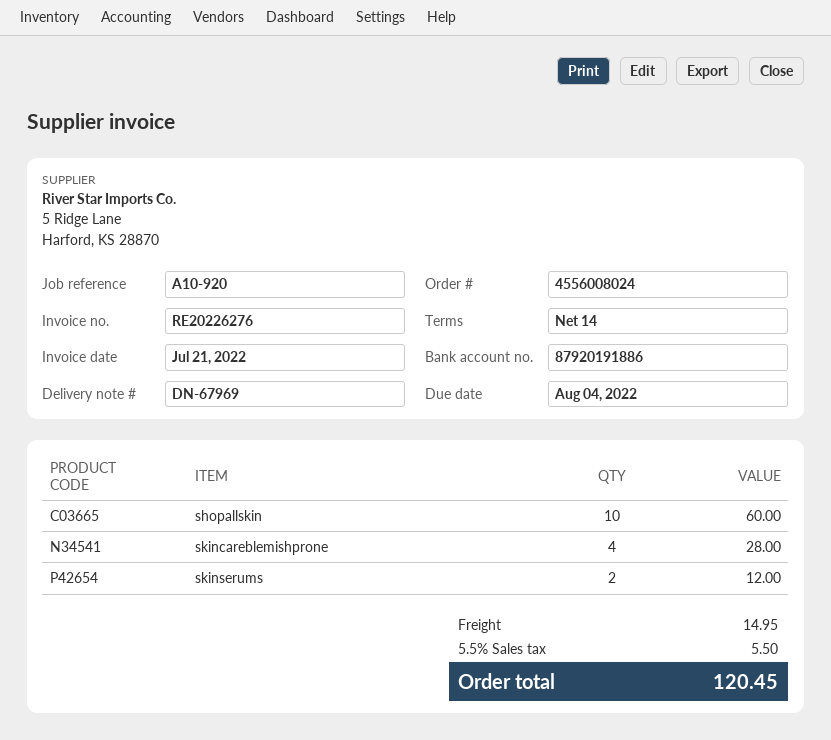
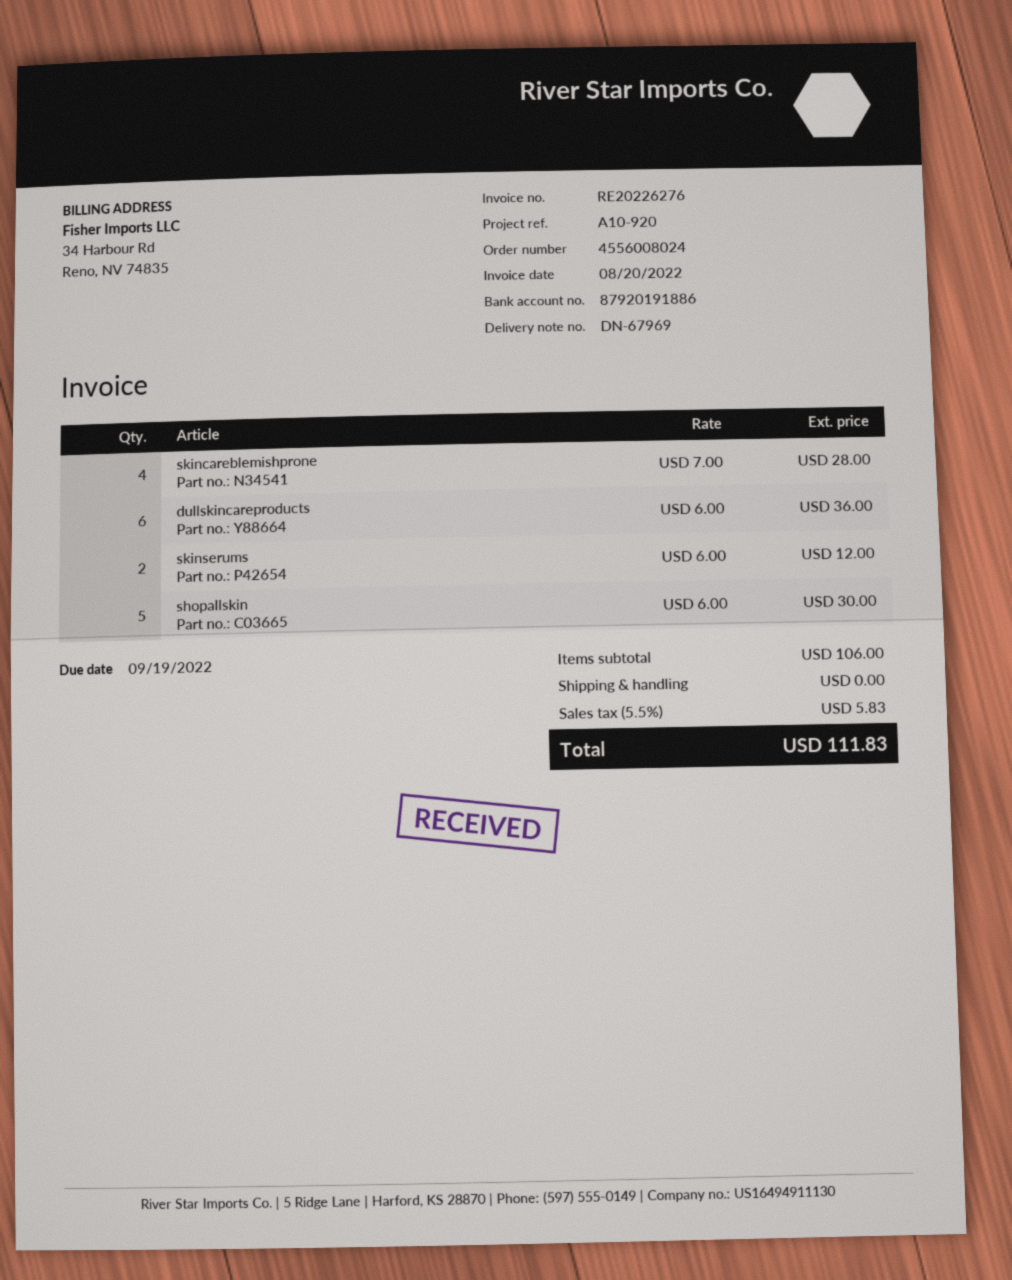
invoice date: 2022-07-21 -> 2022-08-20
due date: 2022-08-04 -> 2022-09-19
shopallskin: 10 for 60.00 -> 5 for 30.00
dullskincareproducts: none -> 6 for 36.00
shipping: 14.95 -> 0.00
tax: 5.5% = 5.50 -> 5.5% = 5.83
total: 120.45 -> 111.83

